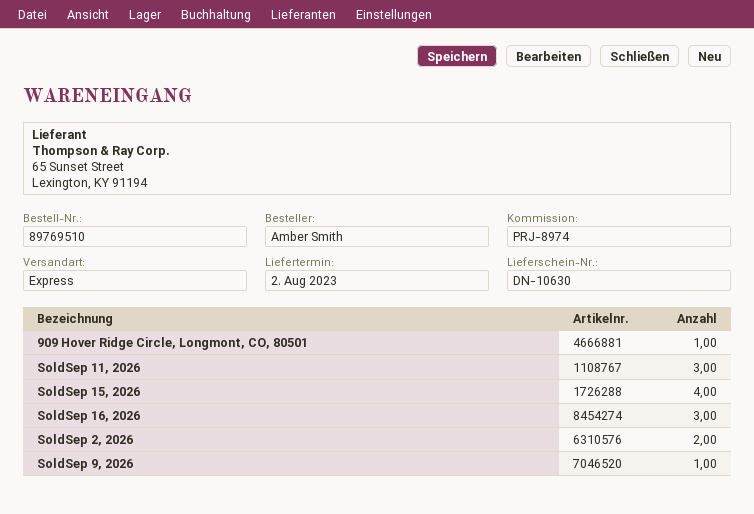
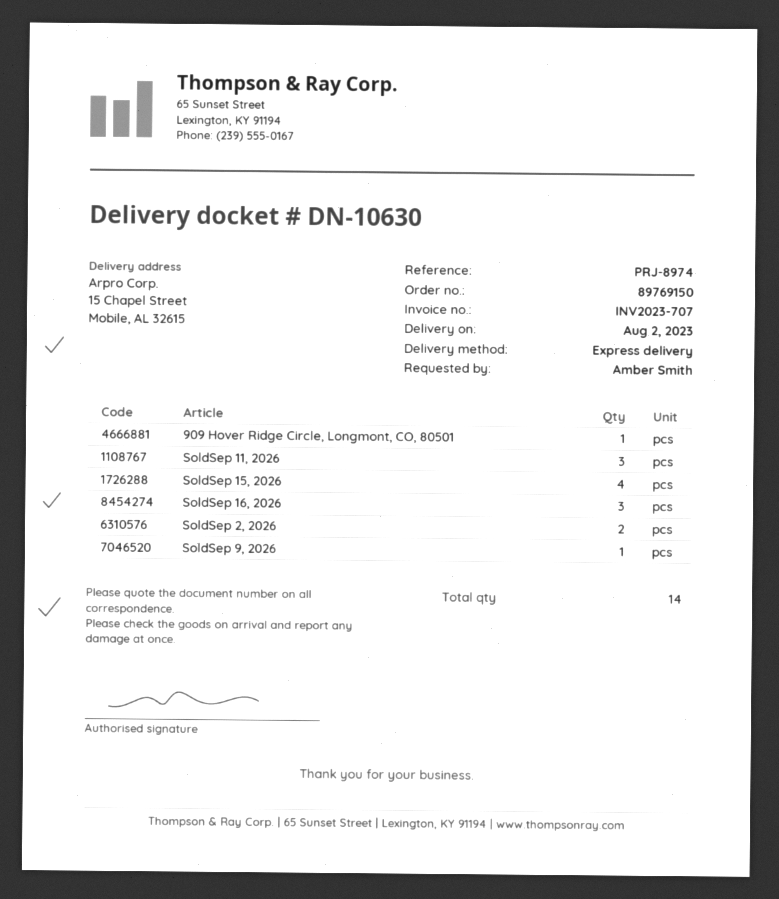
order number: 89769510 -> 89769150

